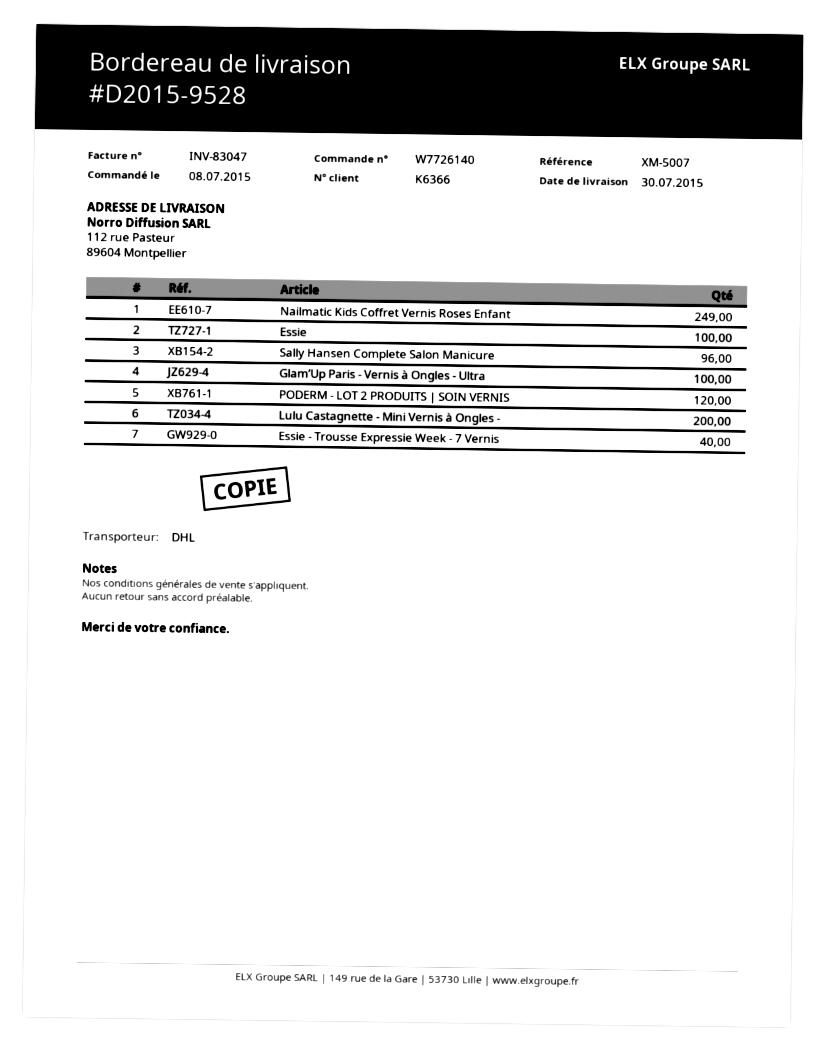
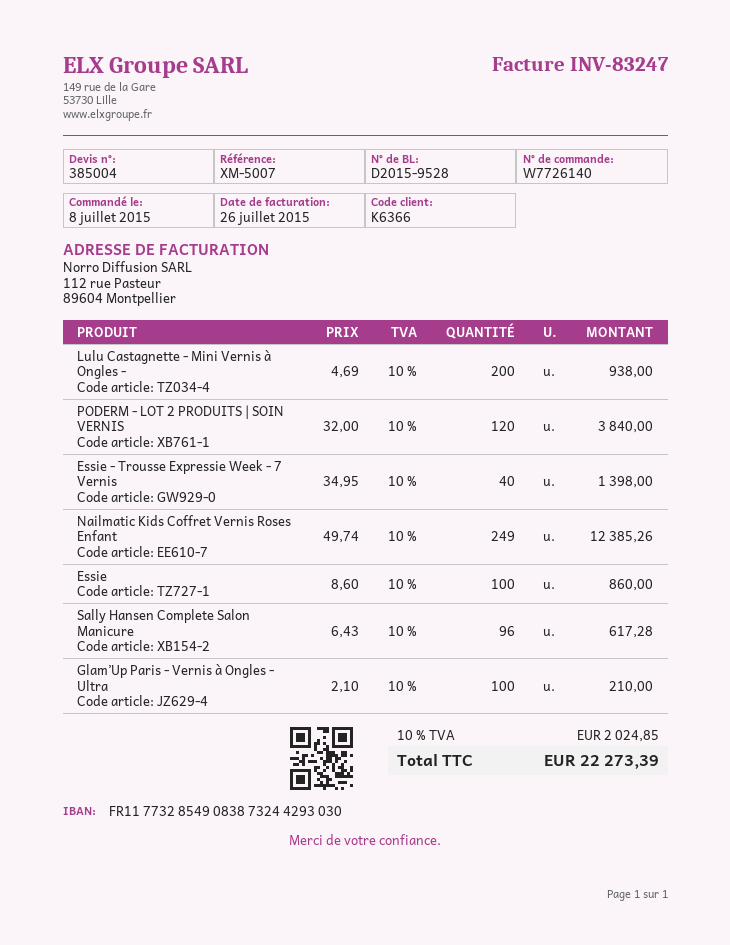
invoice number: INV-83047 -> INV-83247

